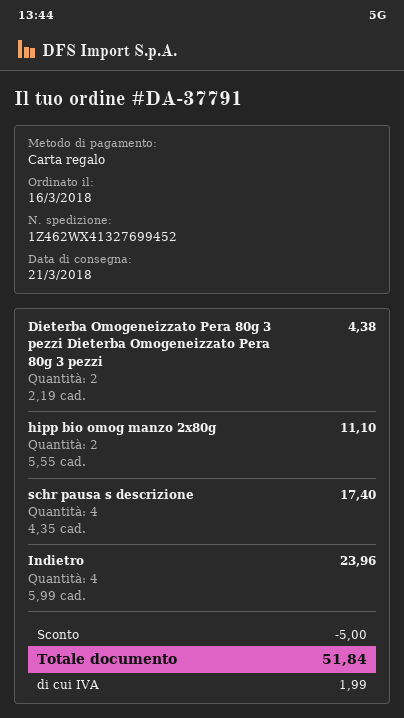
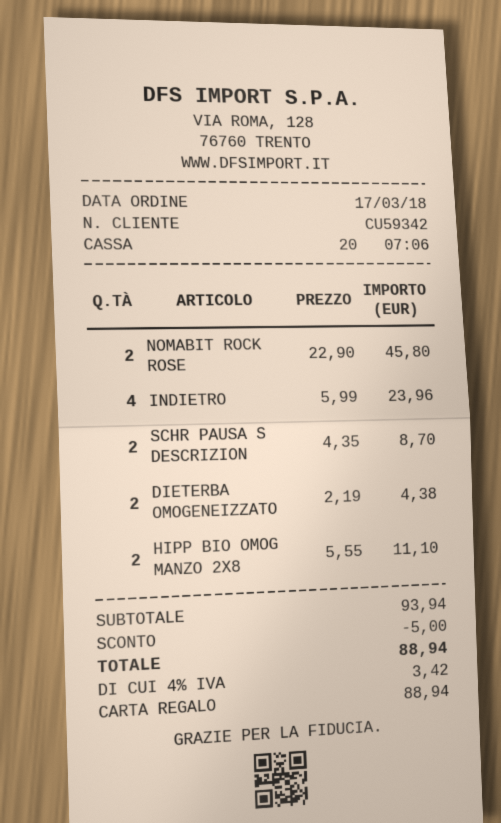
order date: 2018-03-16 -> 2018-03-17
schr pausa s descrizione: 4 x 4.35 = 17.40 -> 2 x 4.35 = 8.70
NOMABIT ROCK ROSE: none -> 2 x 22.90 = 45.80
tax: 1.99 -> 3.42
total: 51.84 -> 88.94

